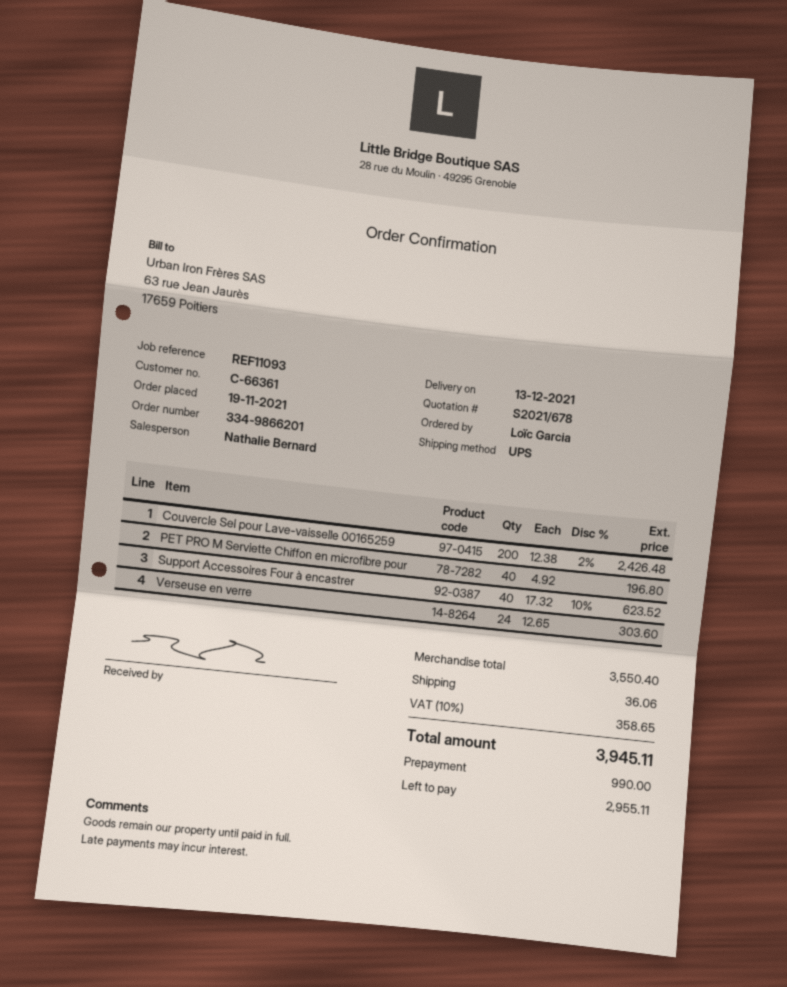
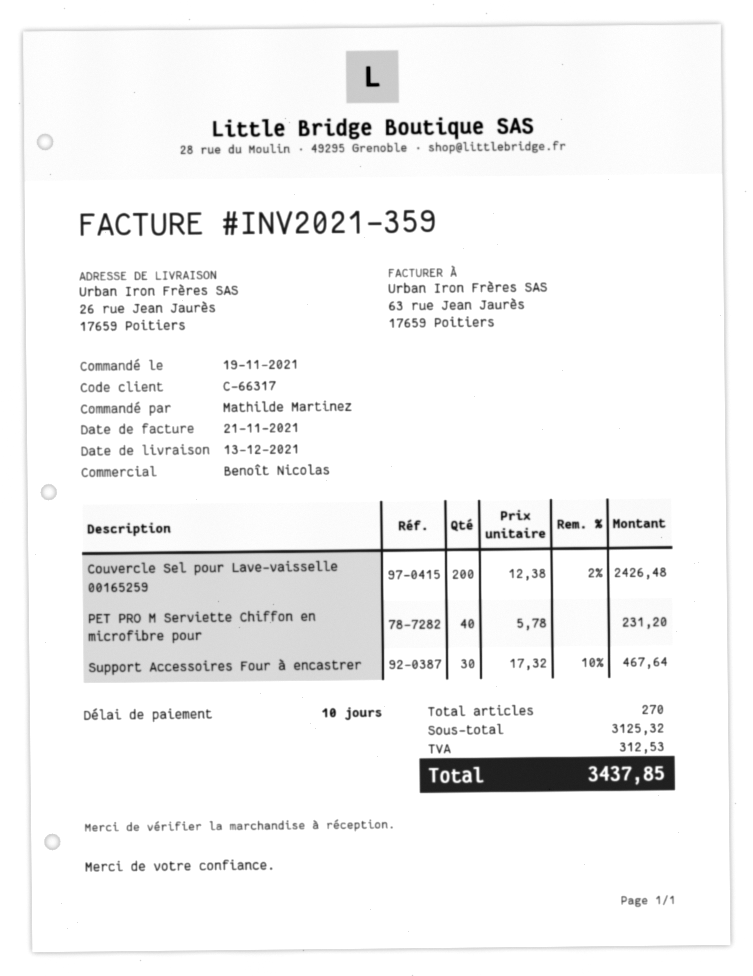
customer number: C-66361 -> C-66317
ordered by: Loïc Garcia -> Mathilde Martinez
sales rep: Nathalie Bernard -> Benoît Nicolas
PET PRO M Serviette Chiffon en microfibre pour: 40 x 4.92 = 196.80 -> 40 x 5.78 = 231.20
Support Accessoires Four à encastrer: 40 x 17.32 - 10% = 623.52 -> 30 x 17.32 - 10% = 467.64
Verseuse en verre: 24 x 12.65 = 303.60 -> none
subtotal: 3550.40 -> 3125.32
shipping: 36.06 -> none
tax: 358.65 -> 312.53
total: 3945.11 -> 3437.85

